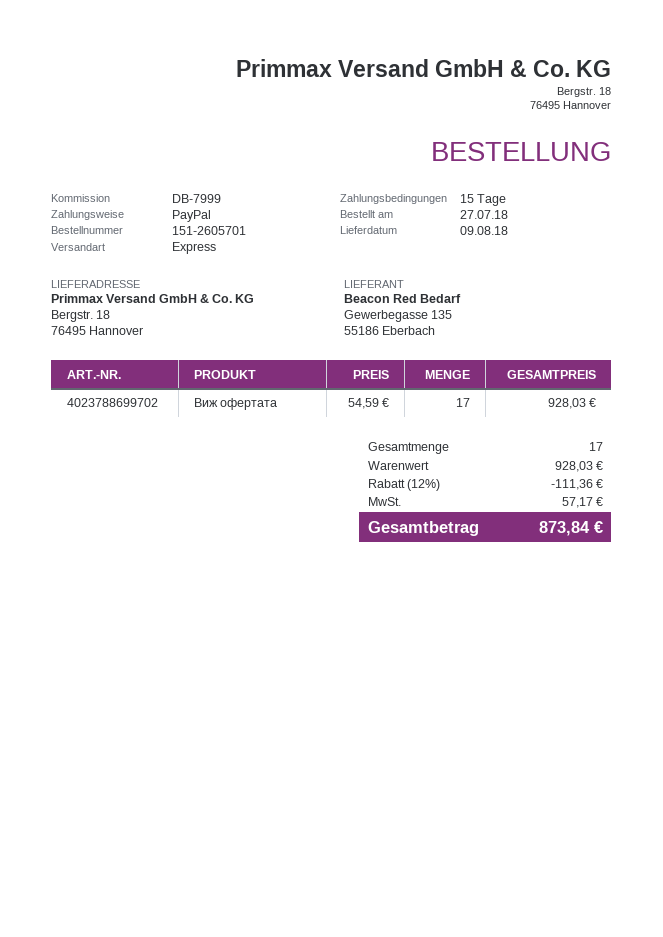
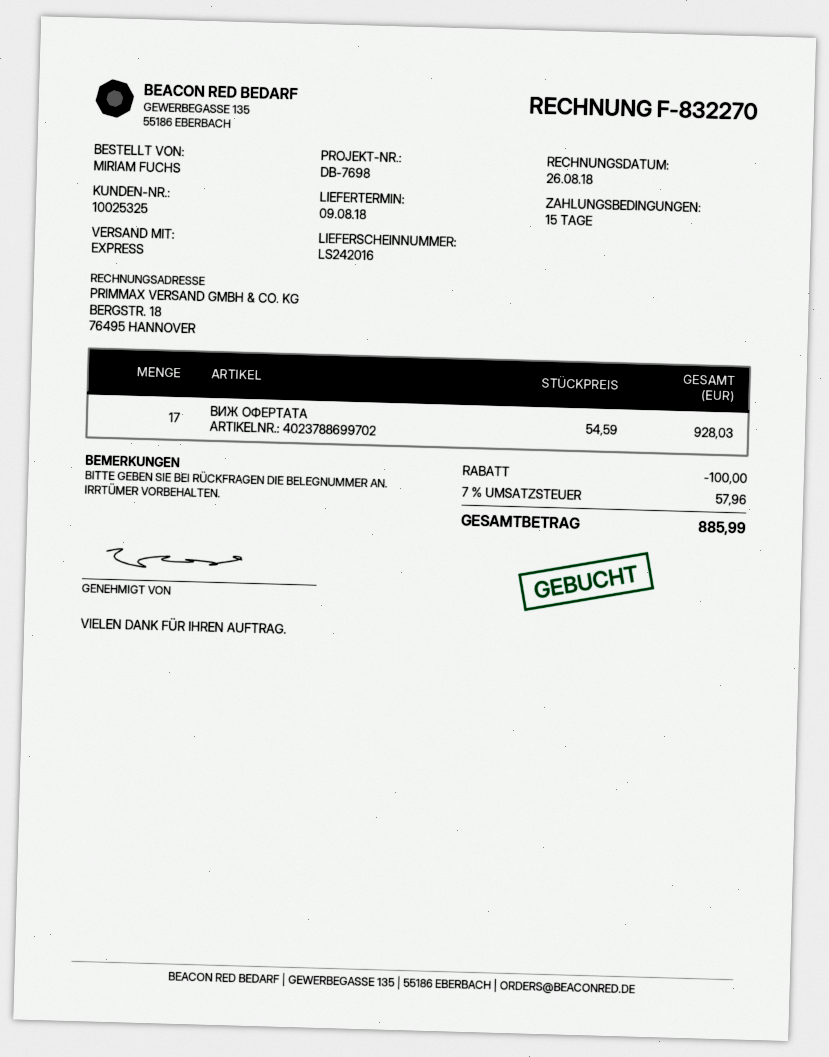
reference: DB-7999 -> DB-7698
discount: 111.36 -> 100.00
tax: 57.17 -> 57.96
total: 873.84 -> 885.99

